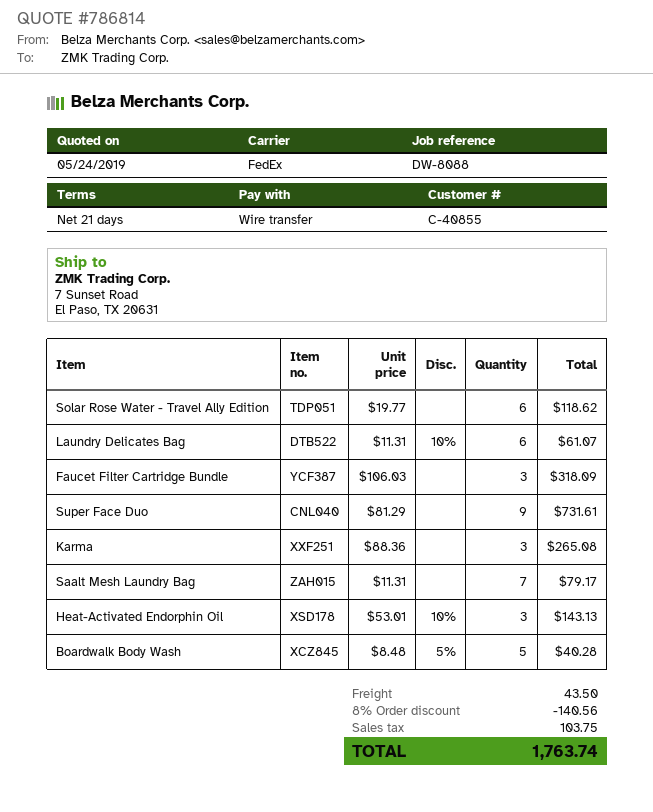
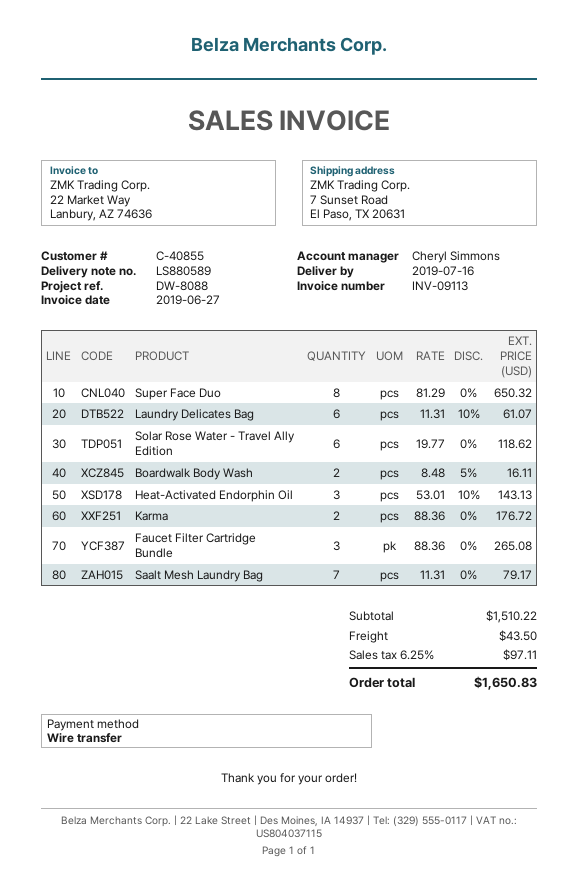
Faucet Filter Cartridge Bundle: 3 x 106.03 = 318.09 -> 3 x 88.36 = 265.08
Super Face Duo: 9 x 81.29 = 731.61 -> 8 x 81.29 = 650.32
Karma: 3 x 88.36 = 265.08 -> 2 x 88.36 = 176.72
Boardwalk Body Wash: 5 x 8.48 - 5% = 40.28 -> 2 x 8.48 - 5% = 16.11
discount: 8% = 140.56 -> none
tax: 103.75 -> 97.11
total: 1763.74 -> 1650.83

